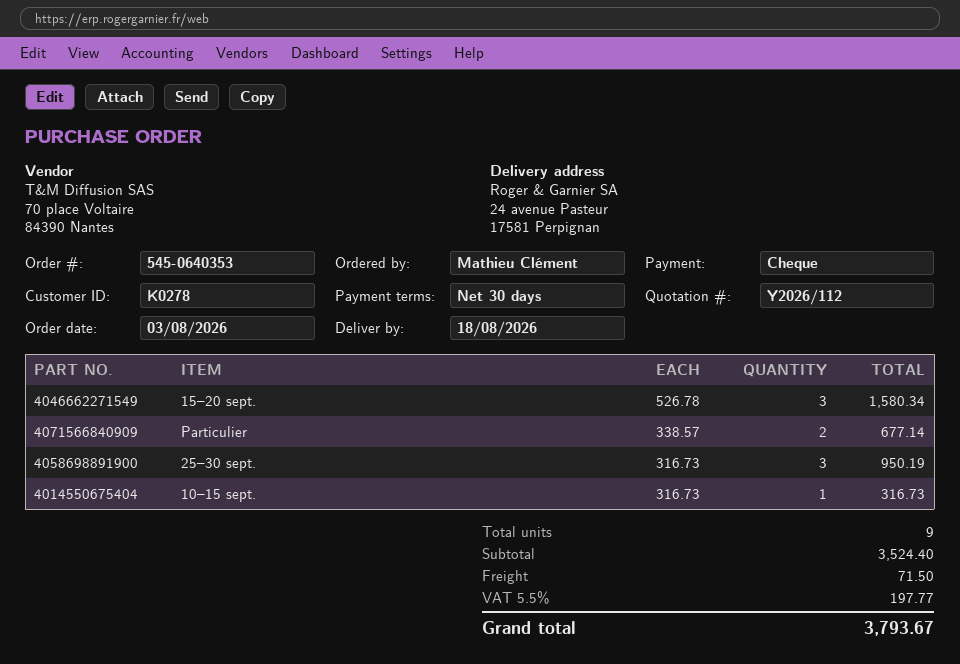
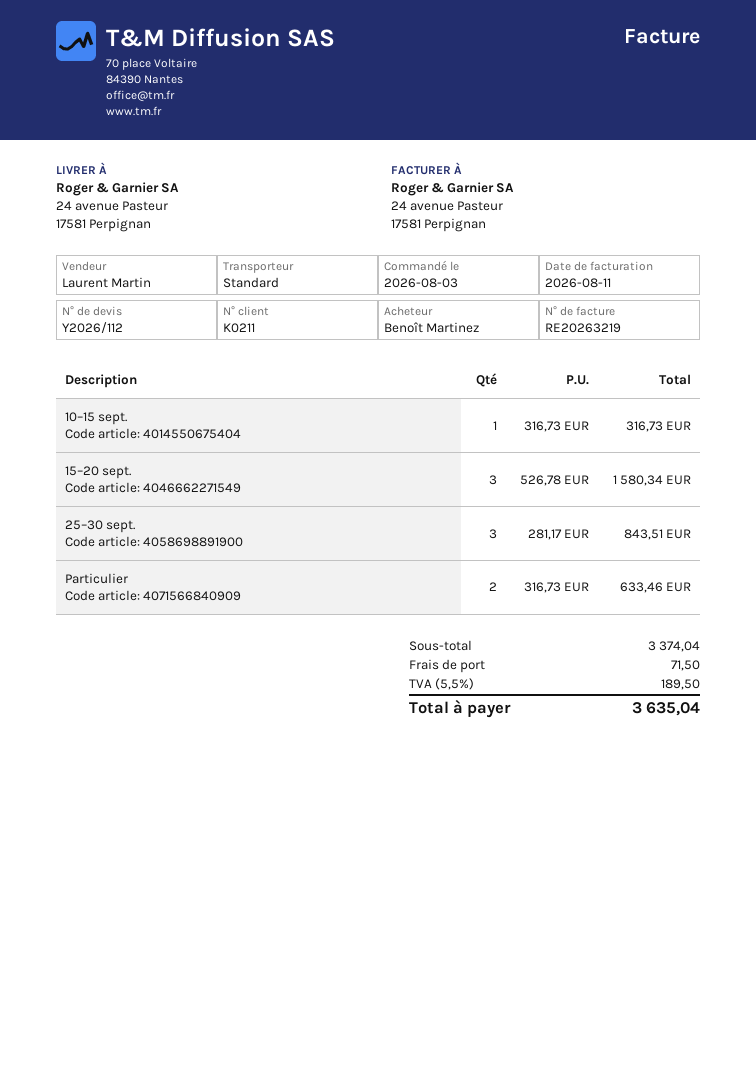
customer number: K0278 -> K0211
ordered by: Mathieu Clément -> Benoît Martinez
Particulier: 2 x 338.57 = 677.14 -> 2 x 316.73 = 633.46
25–30 sept.: 3 x 316.73 = 950.19 -> 3 x 281.17 = 843.51
subtotal: 3524.40 -> 3374.04
tax: 5.5% = 197.77 -> 5.5% = 189.50
total: 3793.67 -> 3635.04

